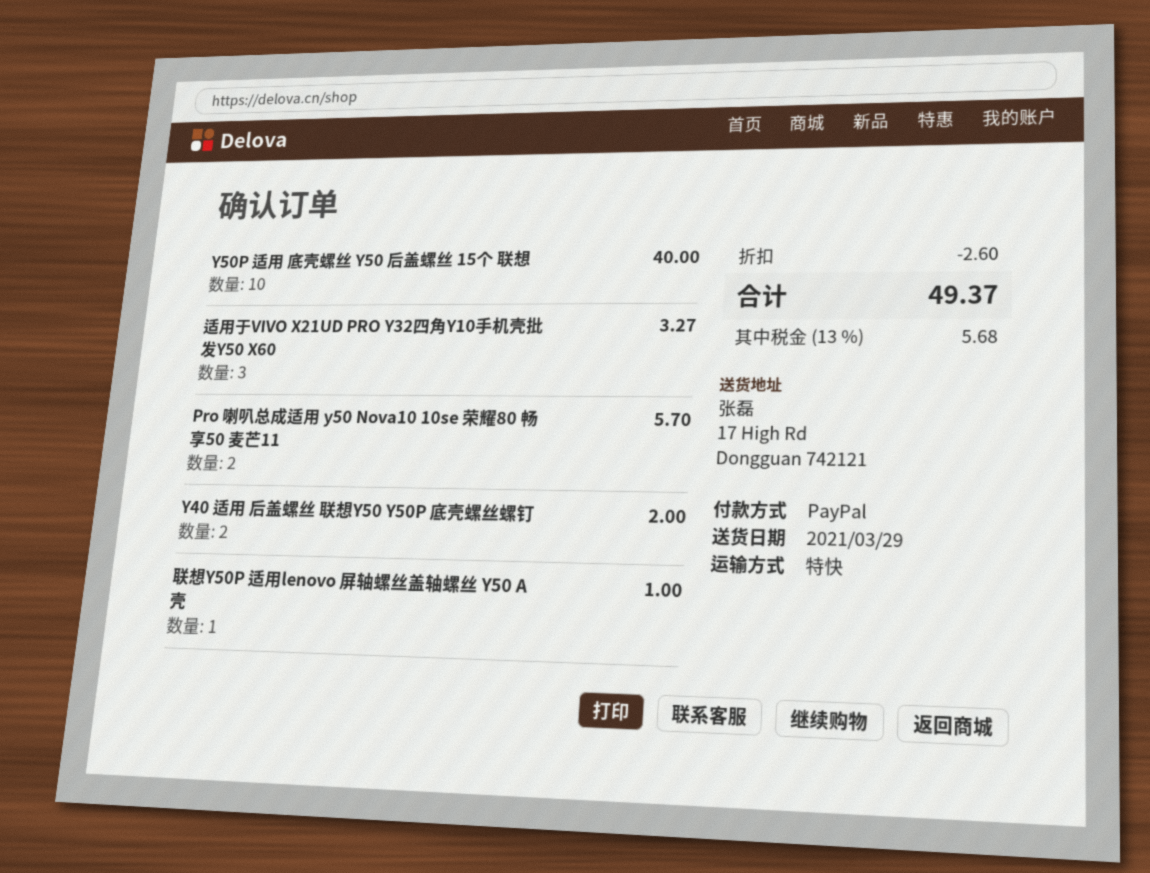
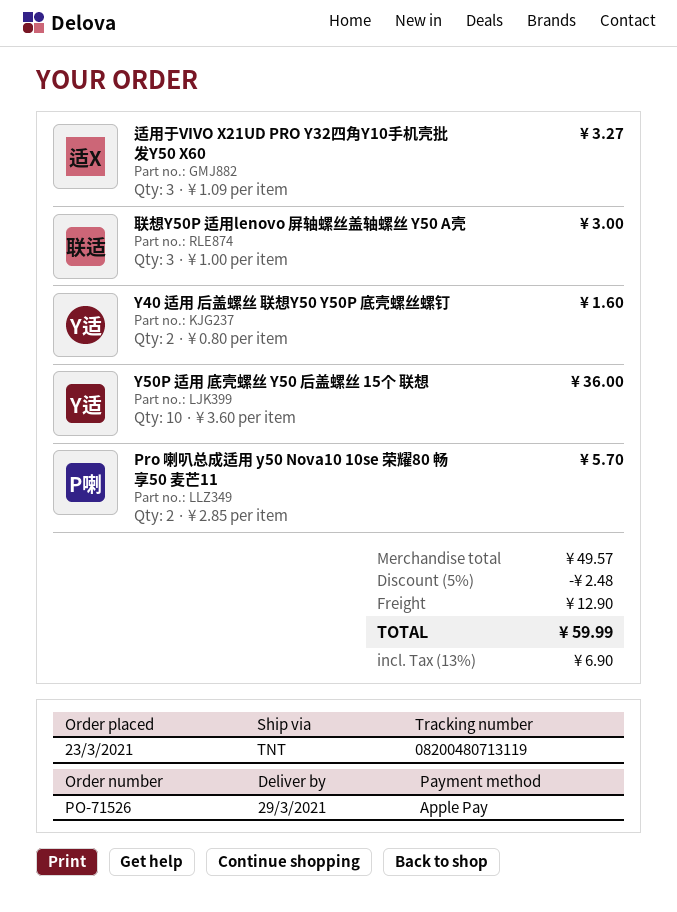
payment method: PayPal -> Apple Pay
shipping method: express -> TNT
Y50P 适用 底壳螺丝 Y50 后盖螺丝 15个 联想: 10 for 40.00 -> 10 for 36.00
Y40 适用 后盖螺丝 联想Y50 Y50P 底壳螺丝螺钉: 2 for 2.00 -> 2 for 1.60
联想Y50P 适用lenovo 屏轴螺丝盖轴螺丝 Y50 A壳: 1 for 1.00 -> 3 for 3.00
discount: 2.60 -> 2.48
shipping: none -> 12.90
tax: 13% = 5.68 -> 13% = 6.90
total: 49.37 -> 59.99

